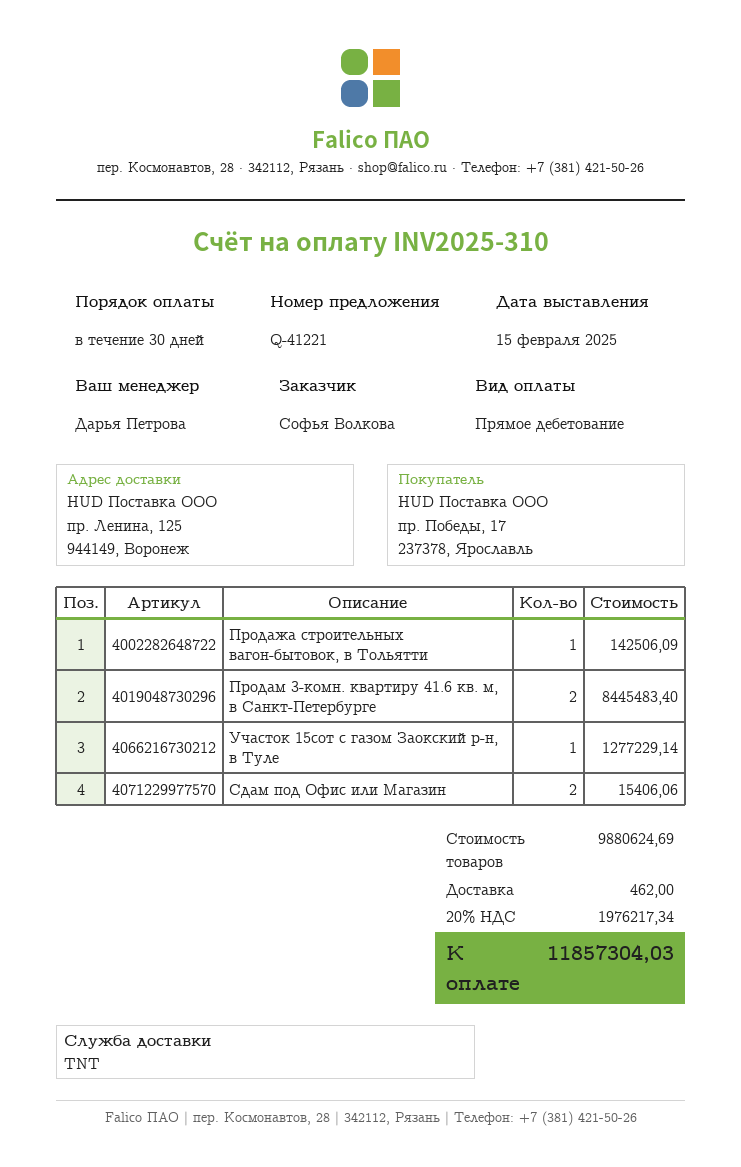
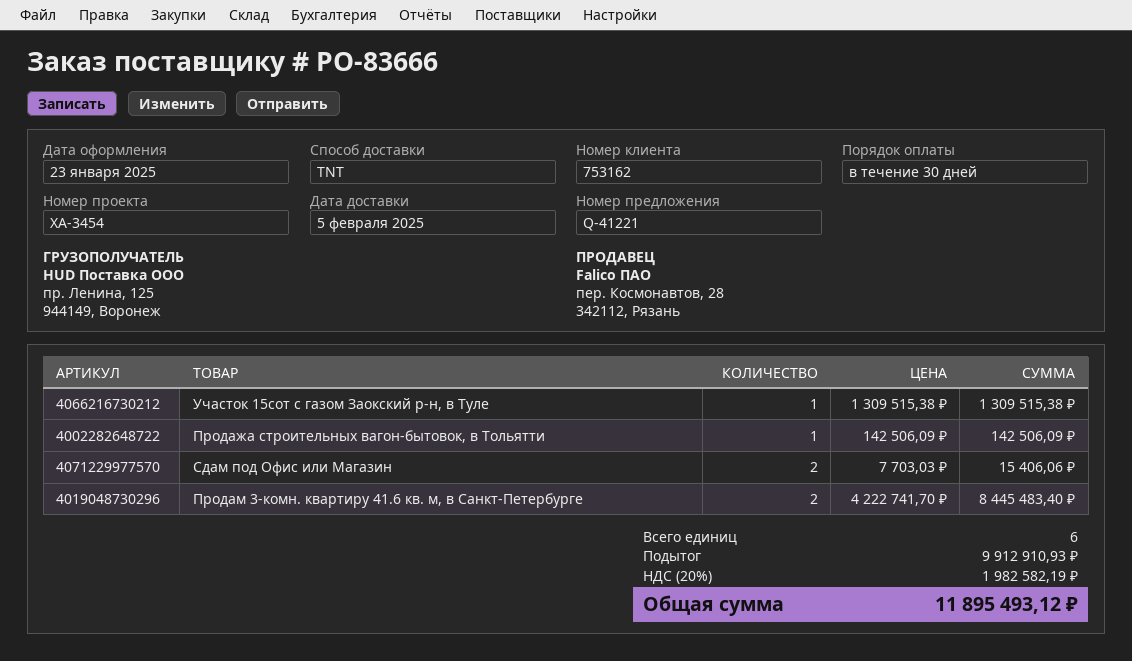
Участок 15сот с газом Заокский р-н, в Туле: 1 for 1277229.14 -> 1 for 1309515.38
subtotal: 9880624.69 -> 9912910.93
shipping: 462.00 -> none
tax: 20% = 1976217.34 -> 20% = 1982582.19
total: 11857304.03 -> 11895493.12

